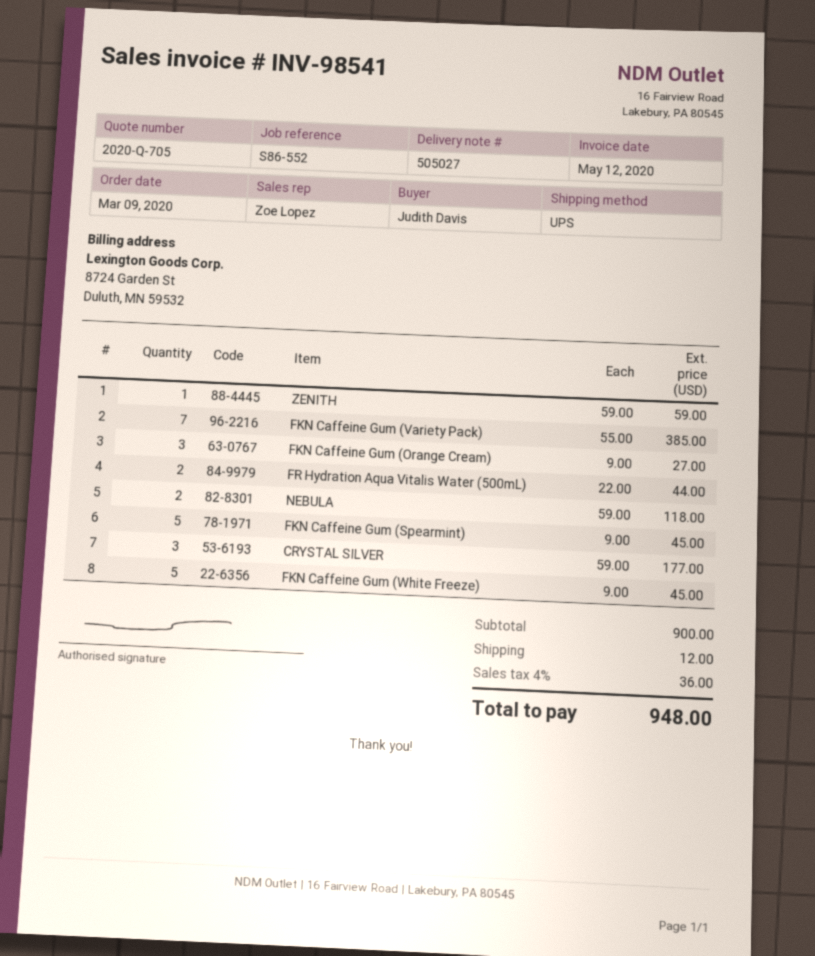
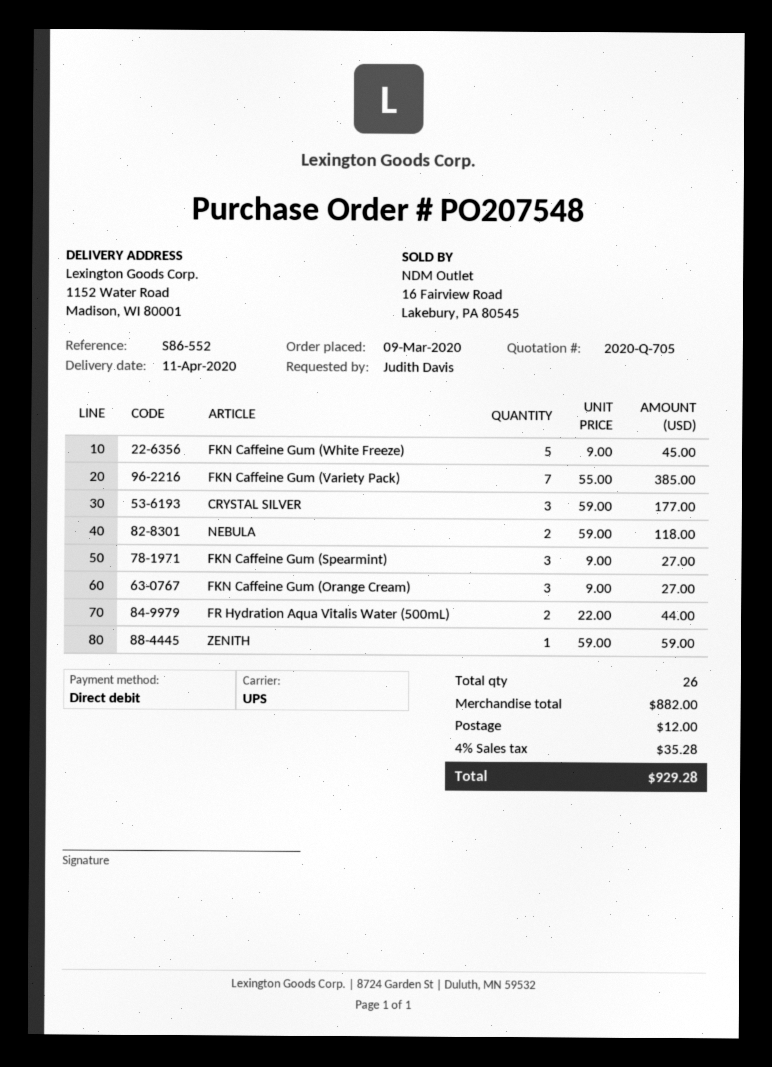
FKN Caffeine Gum (Spearmint): 5 x 9.00 = 45.00 -> 3 x 9.00 = 27.00
subtotal: 900.00 -> 882.00
tax: 4% = 36.00 -> 4% = 35.28
total: 948.00 -> 929.28

